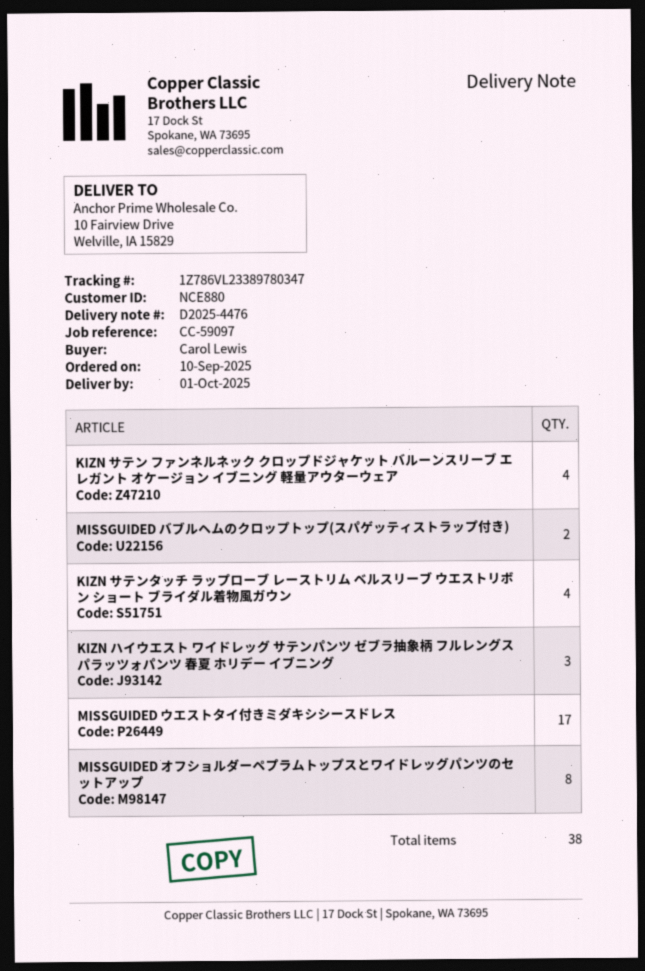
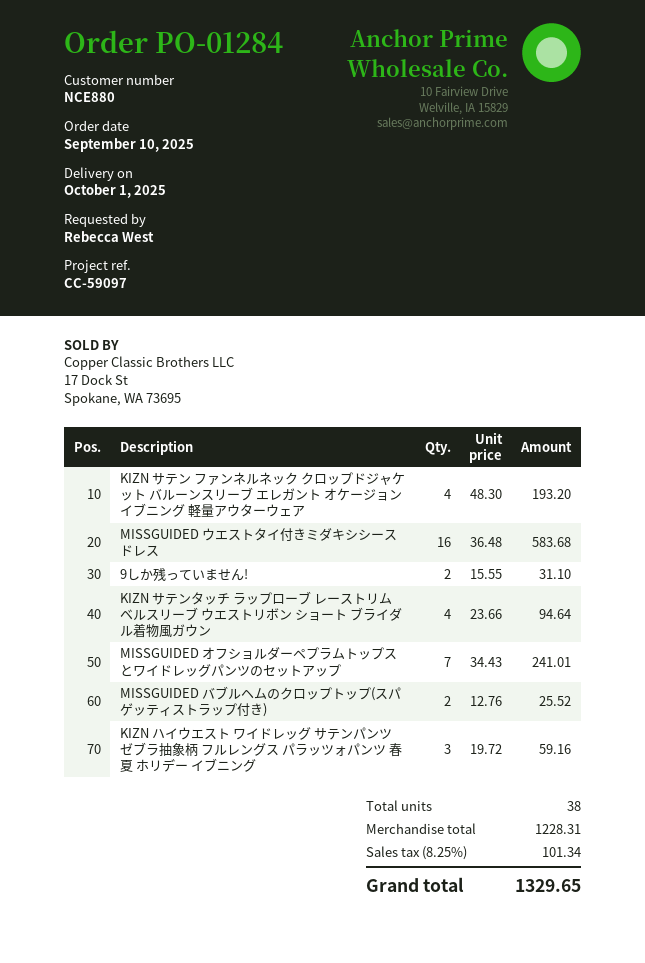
ordered by: Carol Lewis -> Rebecca West
MISSGUIDED ウエストタイ付きミダキシシースドレス: 17 -> 16
MISSGUIDED オフショルダーペプラムトップスとワイドレッグパンツのセットアップ: 8 -> 7
9しか残っていません!: none -> 2

